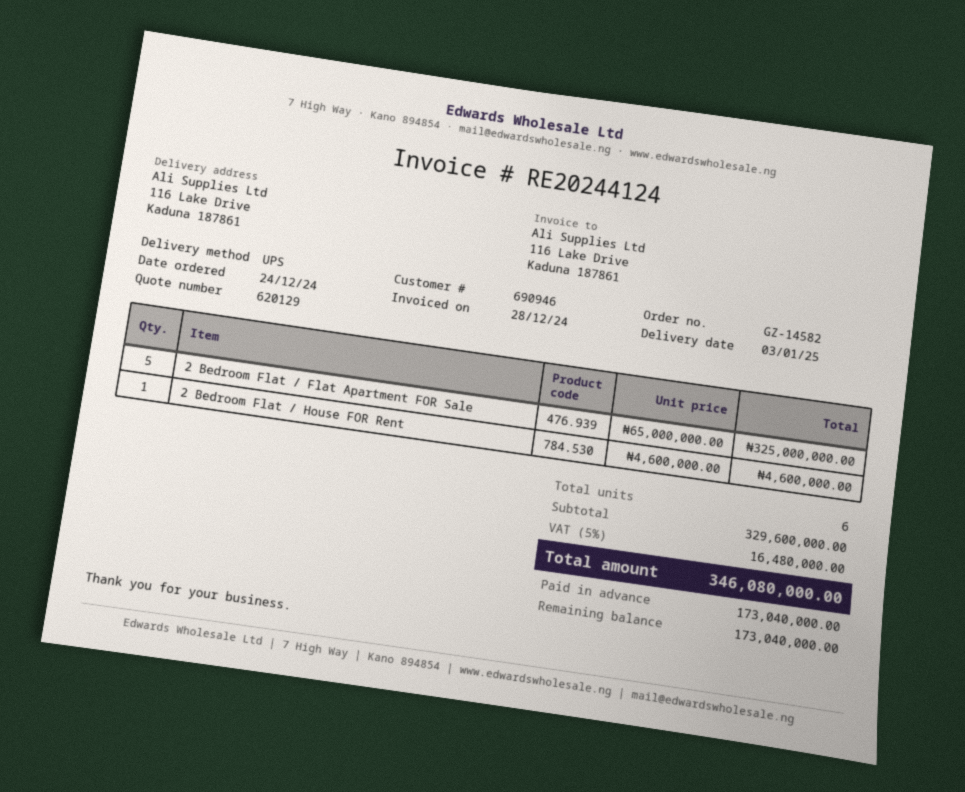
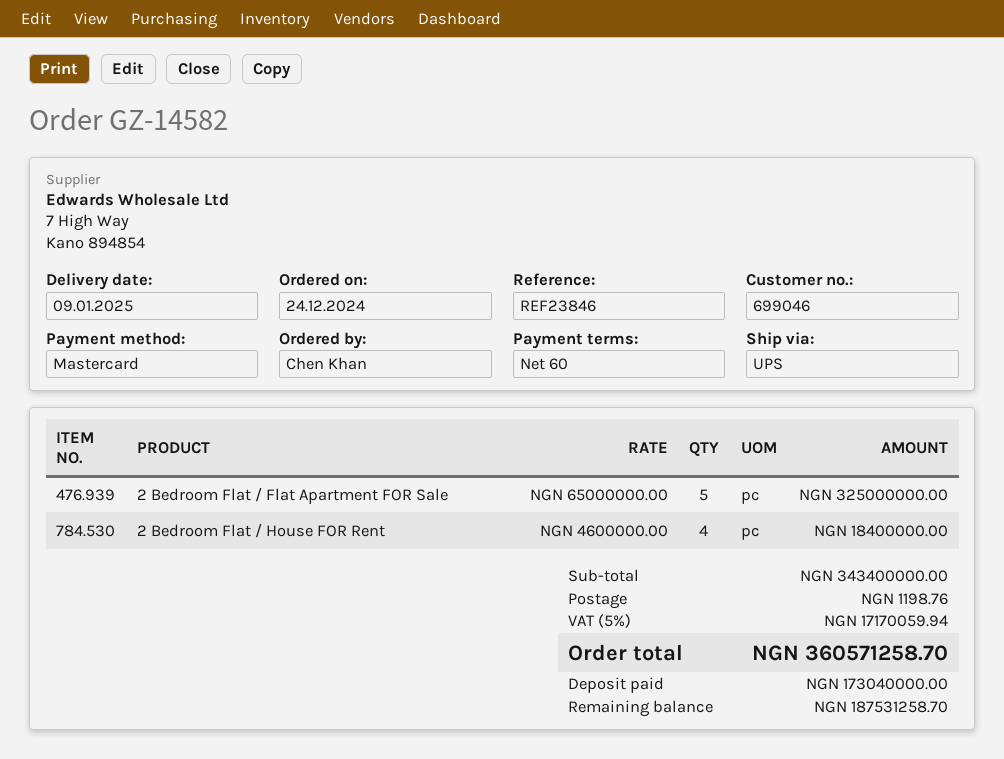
delivery date: 2025-01-03 -> 2025-01-09
customer number: 690946 -> 699046
2 Bedroom Flat / House FOR Rent: 1 x 4600000.00 = 4600000.00 -> 4 x 4600000.00 = 18400000.00
subtotal: 329600000.00 -> 343400000.00
shipping: none -> 1198.76
tax: 5% = 16480000.00 -> 5% = 17170059.94
total: 346080000.00 -> 360571258.70
balance: 173040000.00 -> 187531258.70

